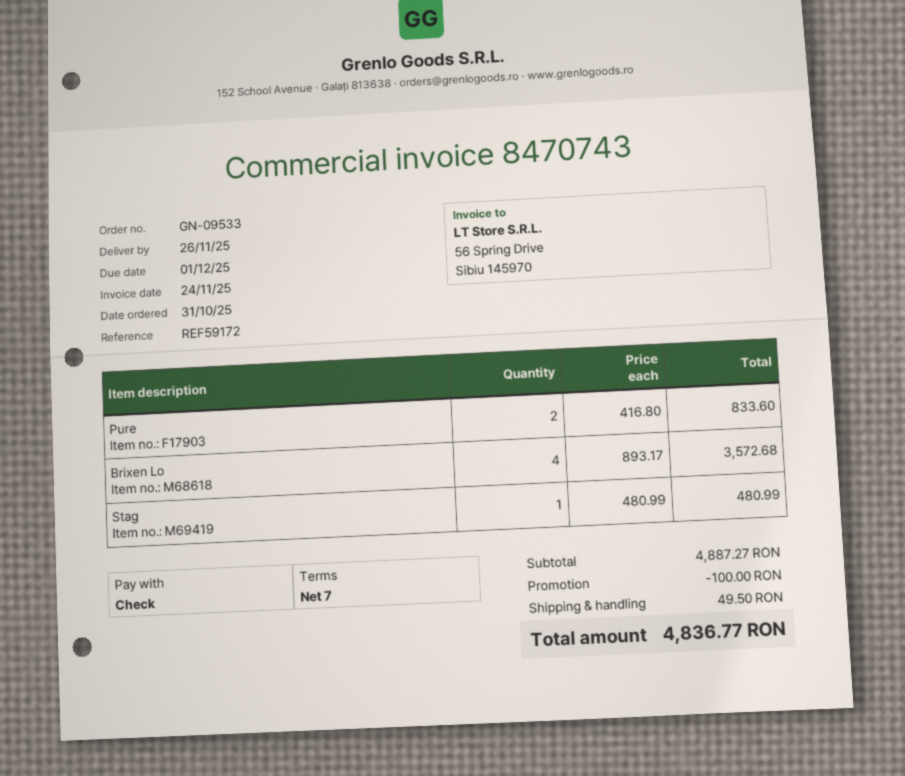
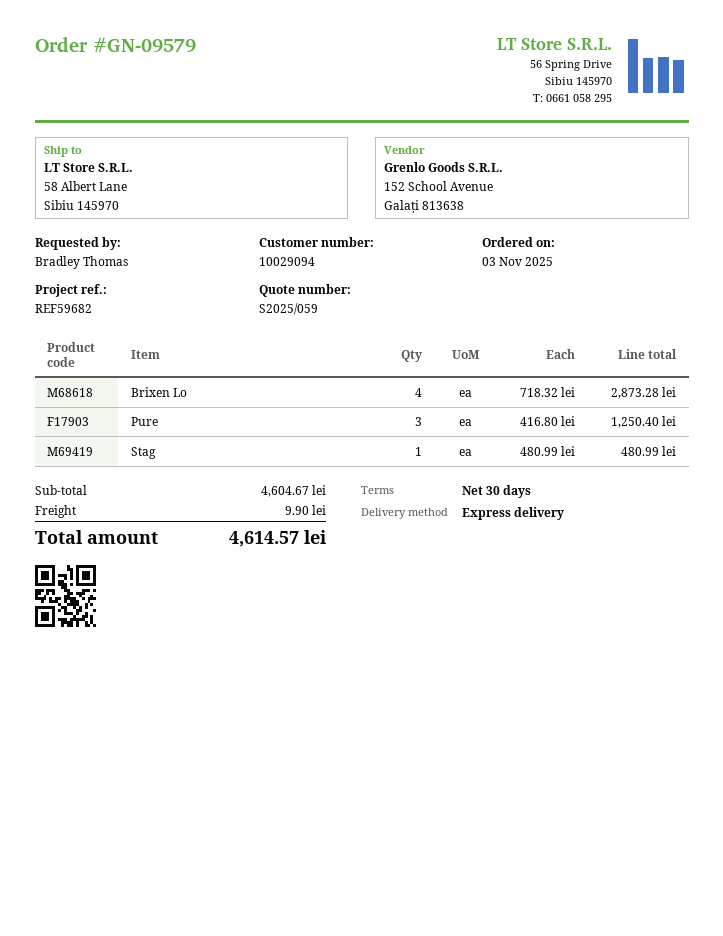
order number: GN-09533 -> GN-09579
order date: 2025-10-31 -> 2025-11-03
payment terms: 7 days -> 30 days
reference: REF59172 -> REF59682
Pure: 2 x 416.80 = 833.60 -> 3 x 416.80 = 1250.40
Brixen Lo: 4 x 893.17 = 3572.68 -> 4 x 718.32 = 2873.28
subtotal: 4887.27 -> 4604.67
discount: 100.00 -> none
shipping: 49.50 -> 9.90
total: 4836.77 -> 4614.57

